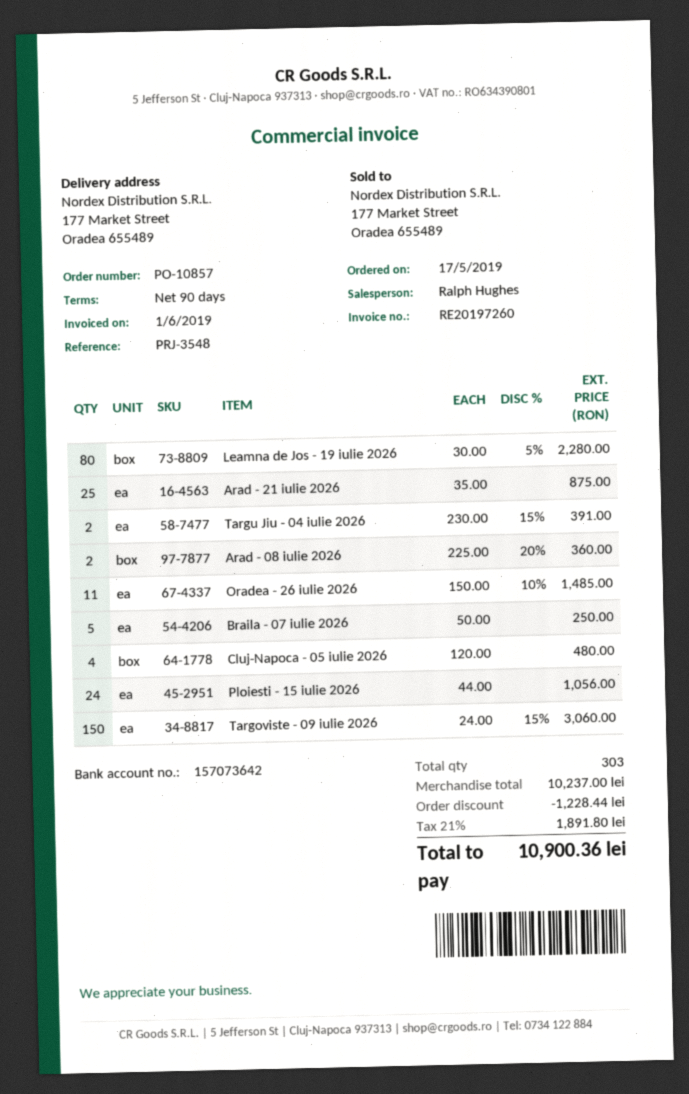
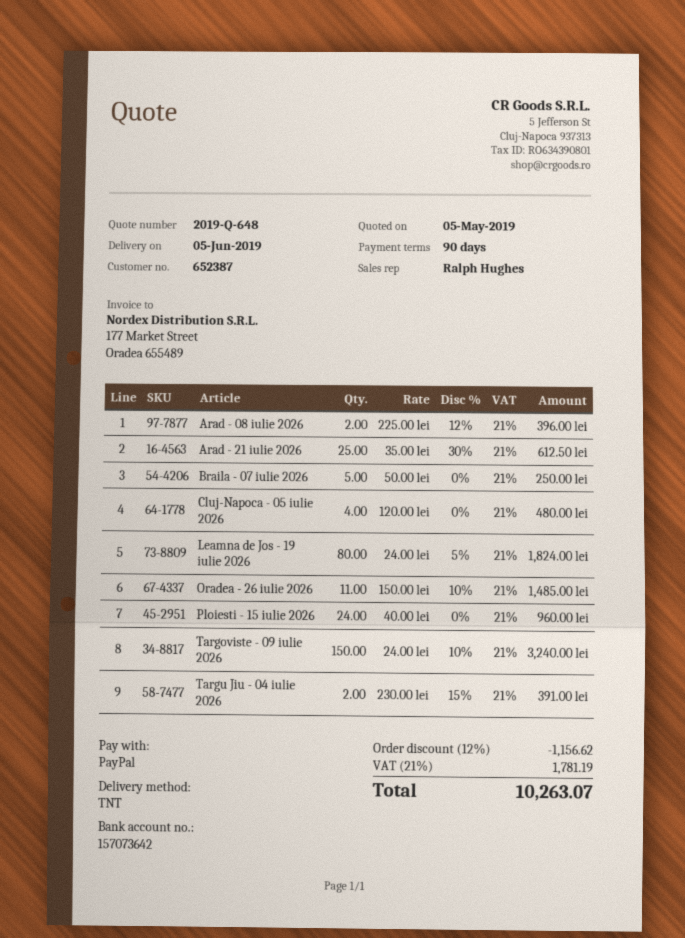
Leamna de Jos - 19 iulie 2026: 80 x 30.00 - 5% = 2280.00 -> 80 x 24.00 - 5% = 1824.00
Arad - 21 iulie 2026: 25 x 35.00 = 875.00 -> 25 x 35.00 - 30% = 612.50
Arad - 08 iulie 2026: 2 x 225.00 - 20% = 360.00 -> 2 x 225.00 - 12% = 396.00
Ploiesti - 15 iulie 2026: 24 x 44.00 = 1056.00 -> 24 x 40.00 = 960.00
Targoviste - 09 iulie 2026: 150 x 24.00 - 15% = 3060.00 -> 150 x 24.00 - 10% = 3240.00
discount: 1228.44 -> 1156.62
tax: 21% = 1891.80 -> 21% = 1781.19
total: 10900.36 -> 10263.07

